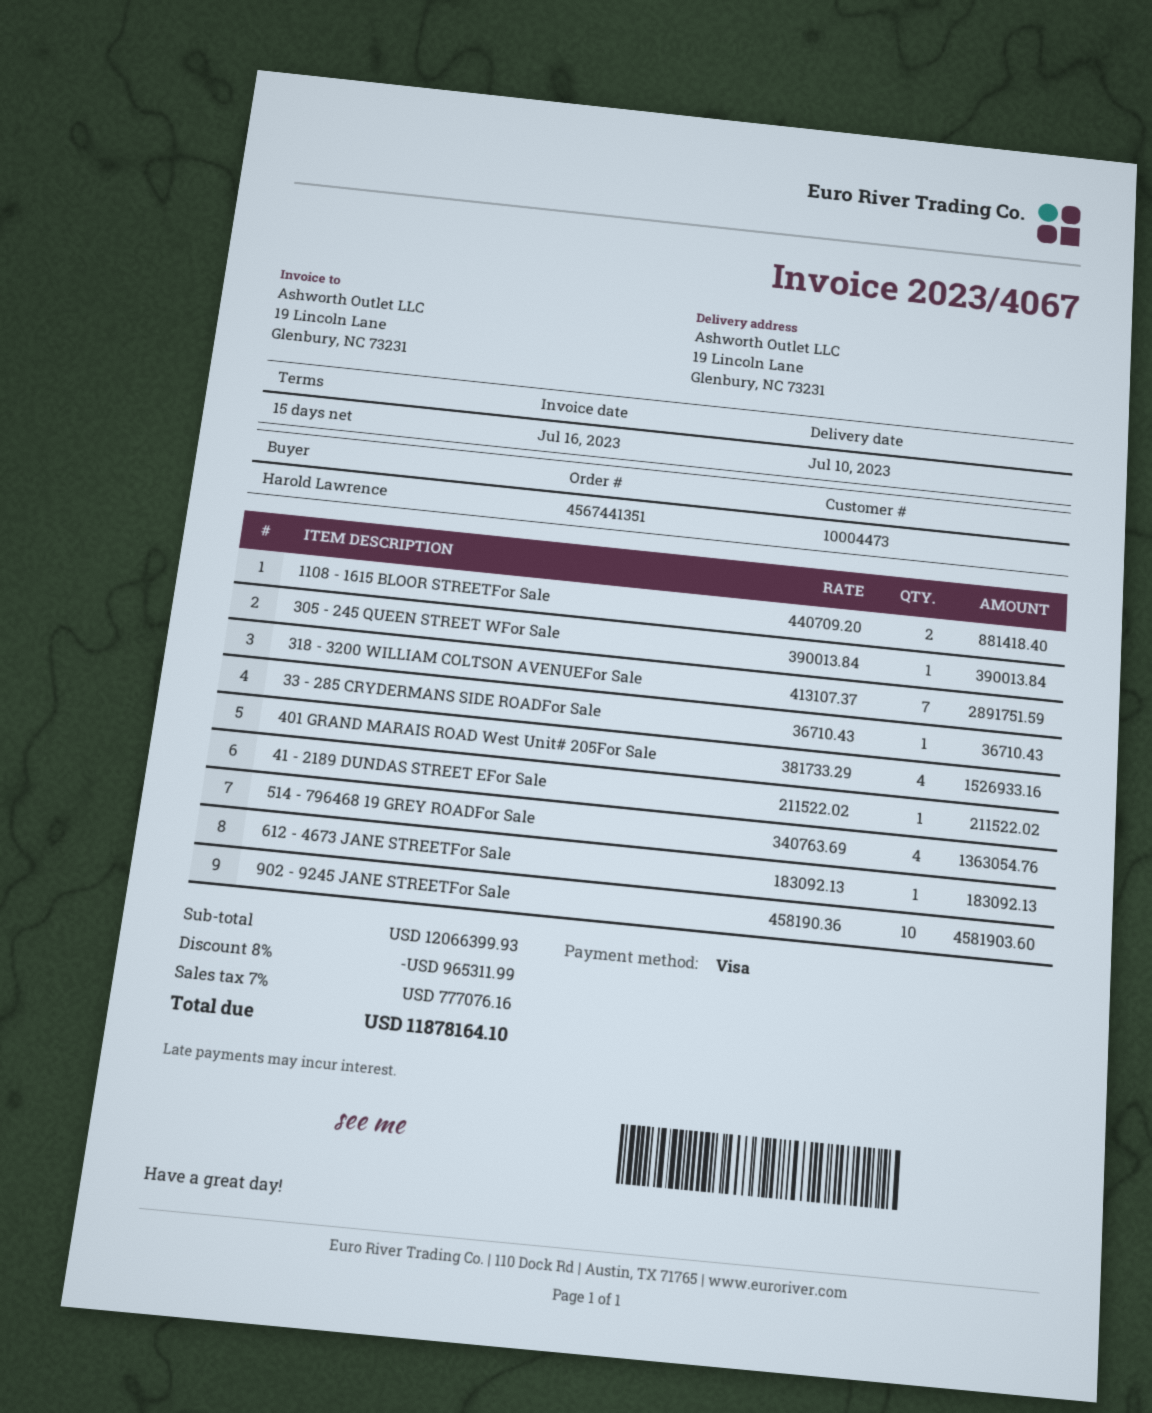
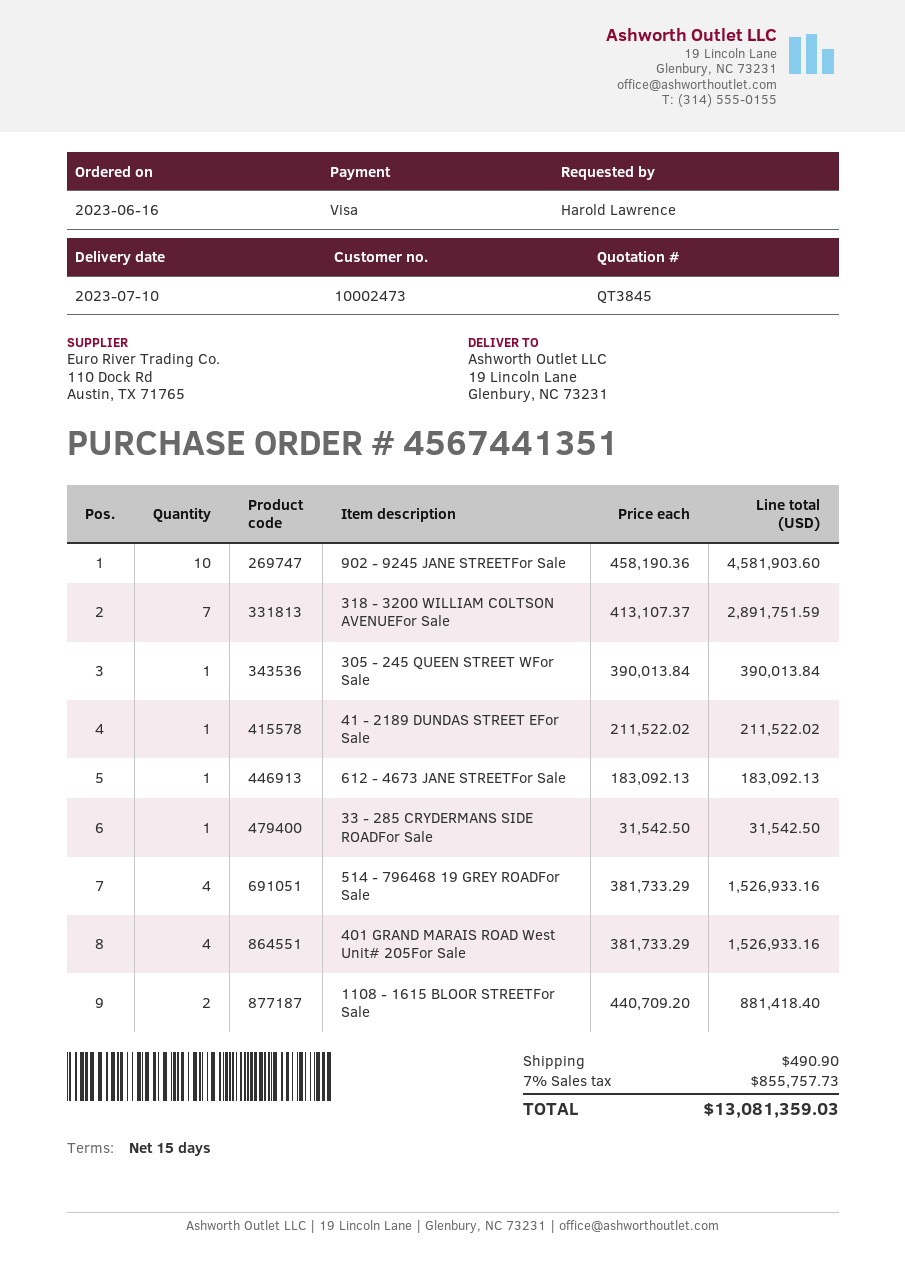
customer number: 10004473 -> 10002473
33 - 285 CRYDERMANS SIDE ROADFor Sale: 1 x 36710.43 = 36710.43 -> 1 x 31542.50 = 31542.50
514 - 796468 19 GREY ROADFor Sale: 4 x 340763.69 = 1363054.76 -> 4 x 381733.29 = 1526933.16
discount: 8% = 965311.99 -> none
shipping: none -> 490.90
tax: 7% = 777076.16 -> 7% = 855757.73
total: 11878164.10 -> 13081359.03

